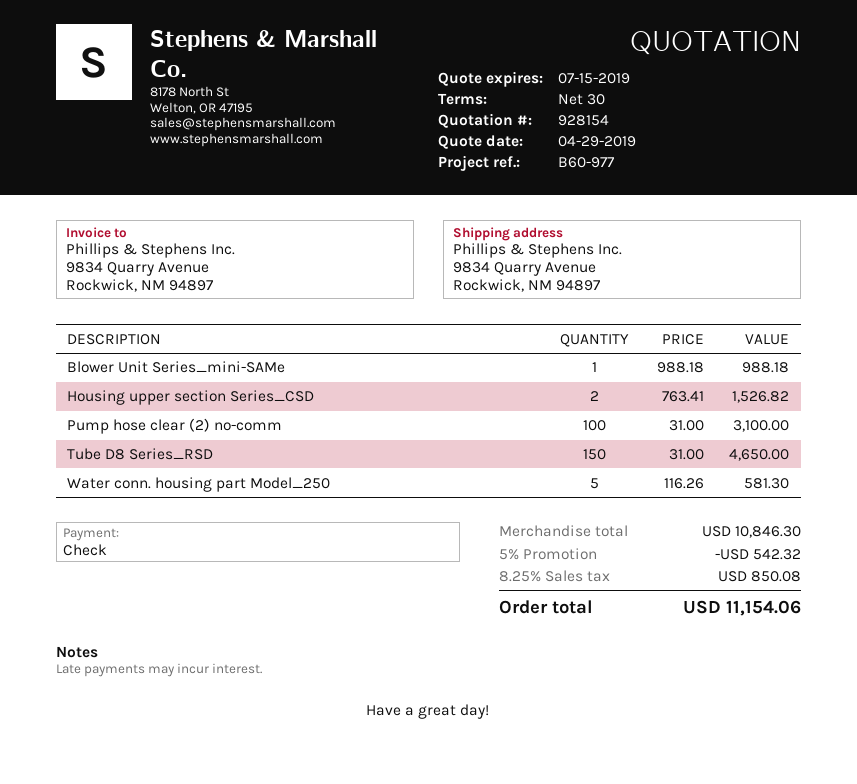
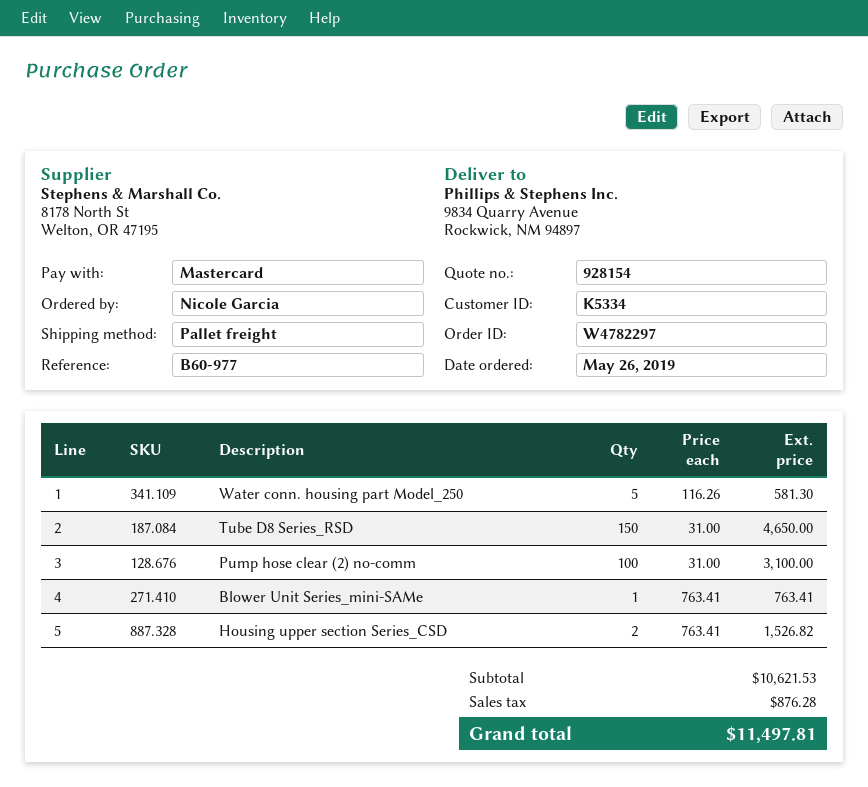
payment method: cheque -> Mastercard
Blower Unit Series_mini-SAMe: 1 x 988.18 = 988.18 -> 1 x 763.41 = 763.41
subtotal: 10846.30 -> 10621.53
discount: 5% = 542.32 -> none
tax: 850.08 -> 876.28
total: 11154.06 -> 11497.81

